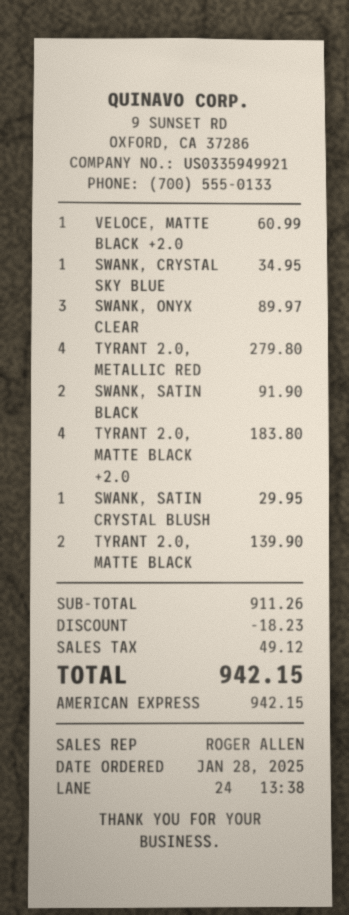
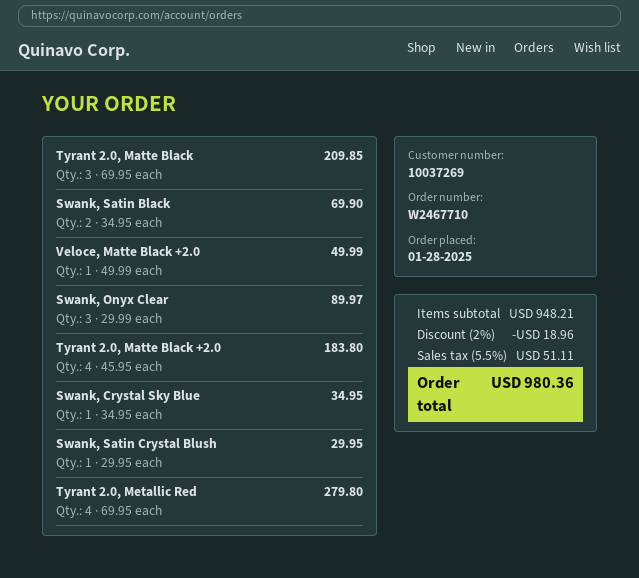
VELOCE, MATTE BLACK +2.0: 1 for 60.99 -> 1 for 49.99
SWANK, SATIN BLACK: 2 for 91.90 -> 2 for 69.90
TYRANT 2.0, MATTE BLACK: 2 for 139.90 -> 3 for 209.85
subtotal: 911.26 -> 948.21
discount: 18.23 -> 18.96
tax: 49.12 -> 51.11
total: 942.15 -> 980.36

